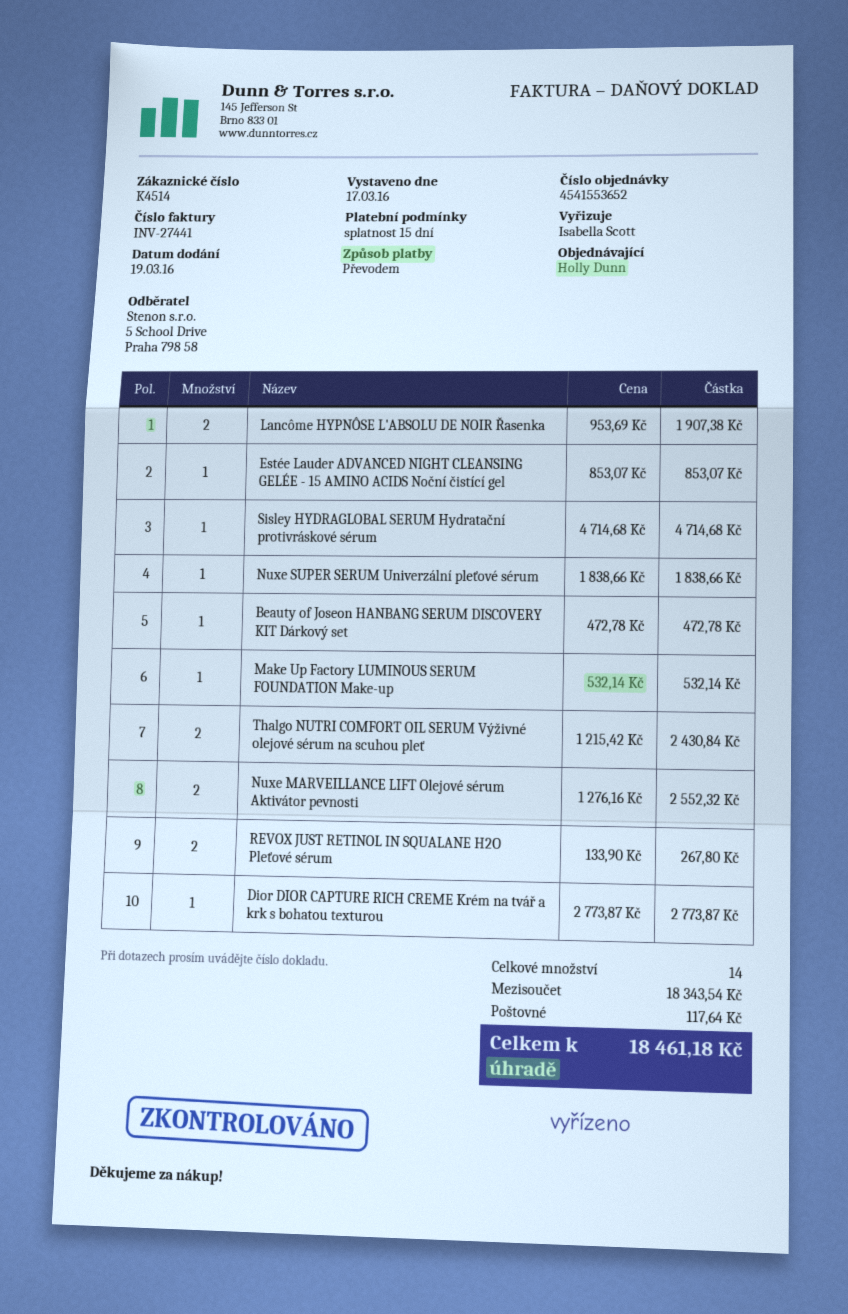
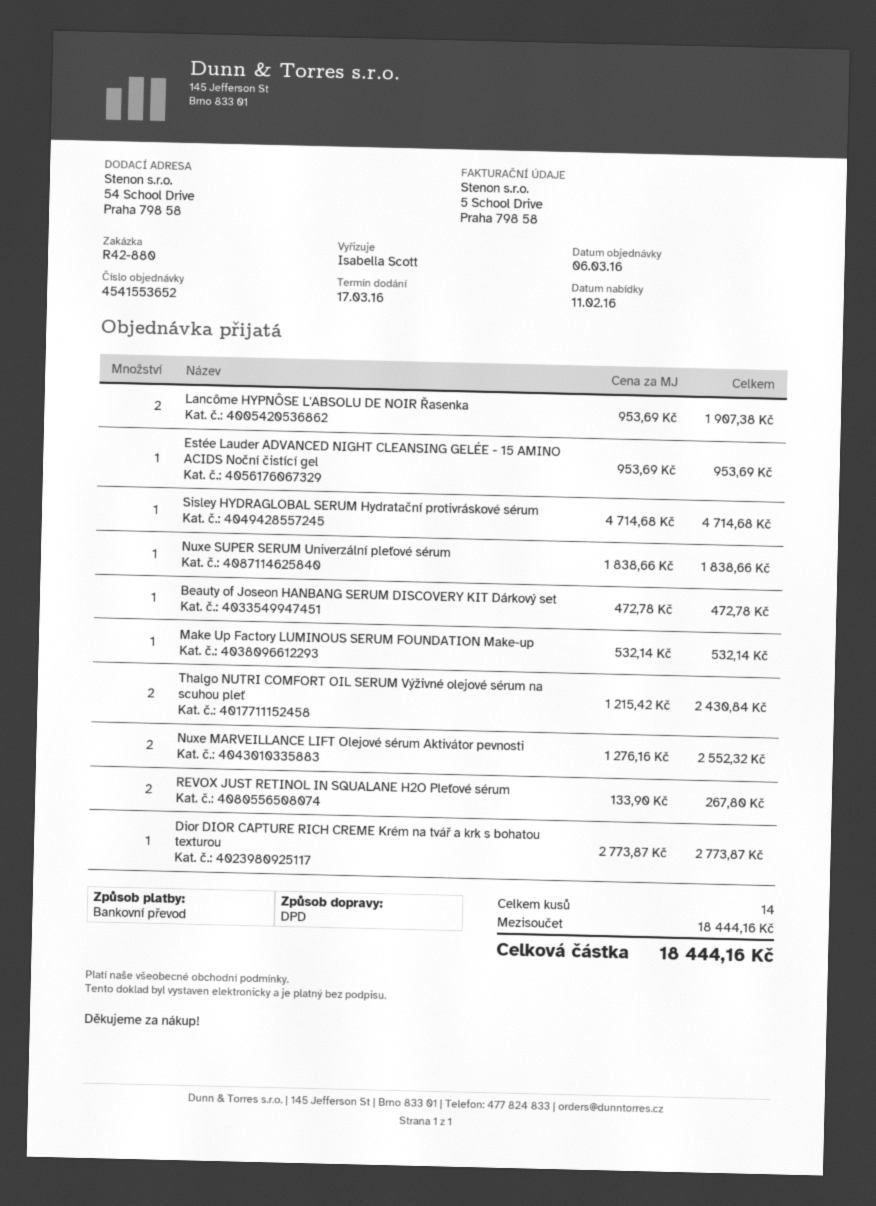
delivery date: 2016-03-19 -> 2016-03-17
Estée Lauder ADVANCED NIGHT CLEANSING GELÉE - 15 AMINO ACIDS Noční čistící gel: 1 x 853.07 = 853.07 -> 1 x 953.69 = 953.69
subtotal: 18343.54 -> 18444.16
shipping: 117.64 -> none
total: 18461.18 -> 18444.16

